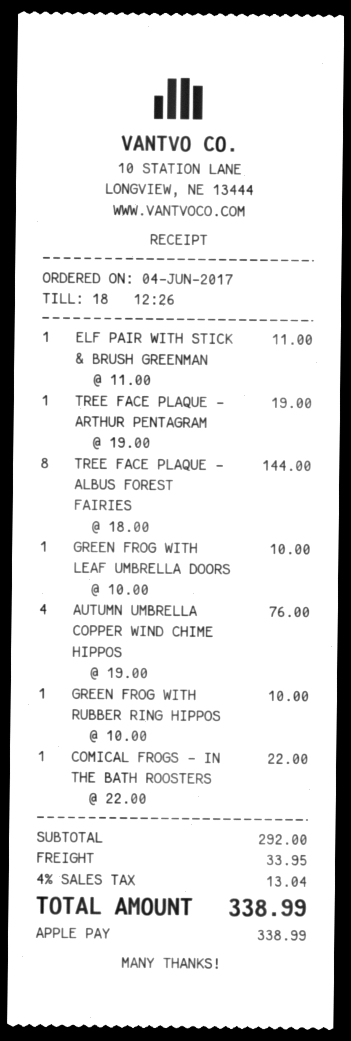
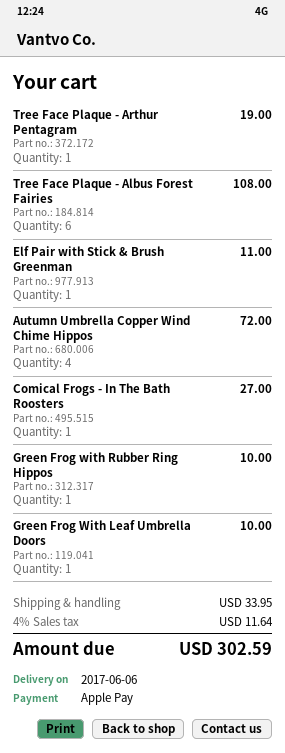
TREE FACE PLAQUE - ALBUS FOREST FAIRIES: 8 for 144.00 -> 6 for 108.00
AUTUMN UMBRELLA COPPER WIND CHIME HIPPOS: 4 for 76.00 -> 4 for 72.00
COMICAL FROGS - IN THE BATH ROOSTERS: 1 for 22.00 -> 1 for 27.00
tax: 4% = 13.04 -> 4% = 11.64
total: 338.99 -> 302.59

